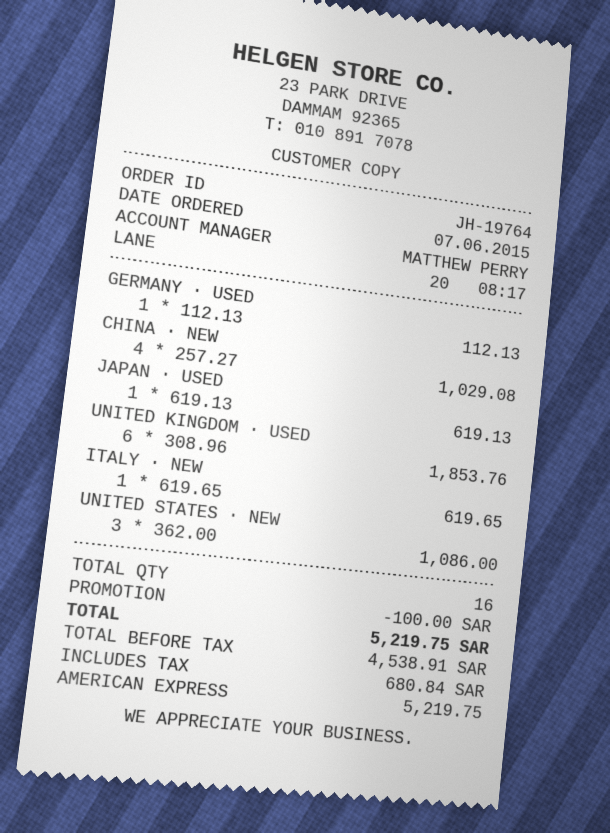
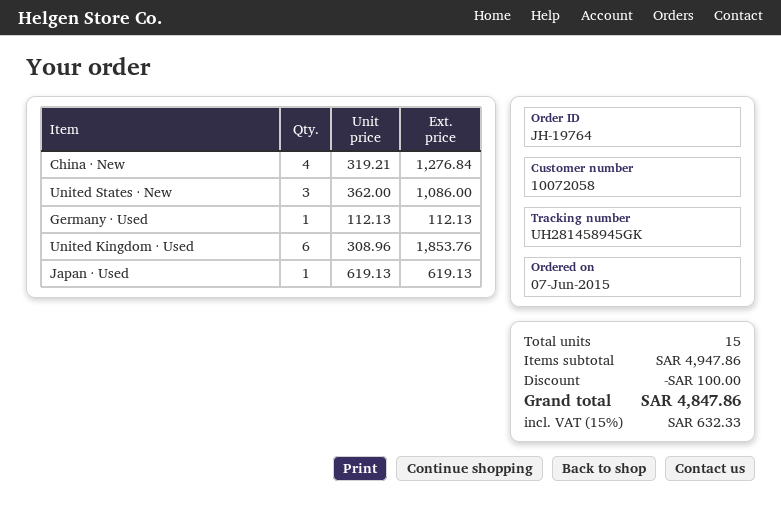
CHINA · NEW: 4 x 257.27 = 1029.08 -> 4 x 319.21 = 1276.84
ITALY · NEW: 1 x 619.65 = 619.65 -> none
total quantity: 16 -> 15
tax: 680.84 -> 632.33
total: 5219.75 -> 4847.86

